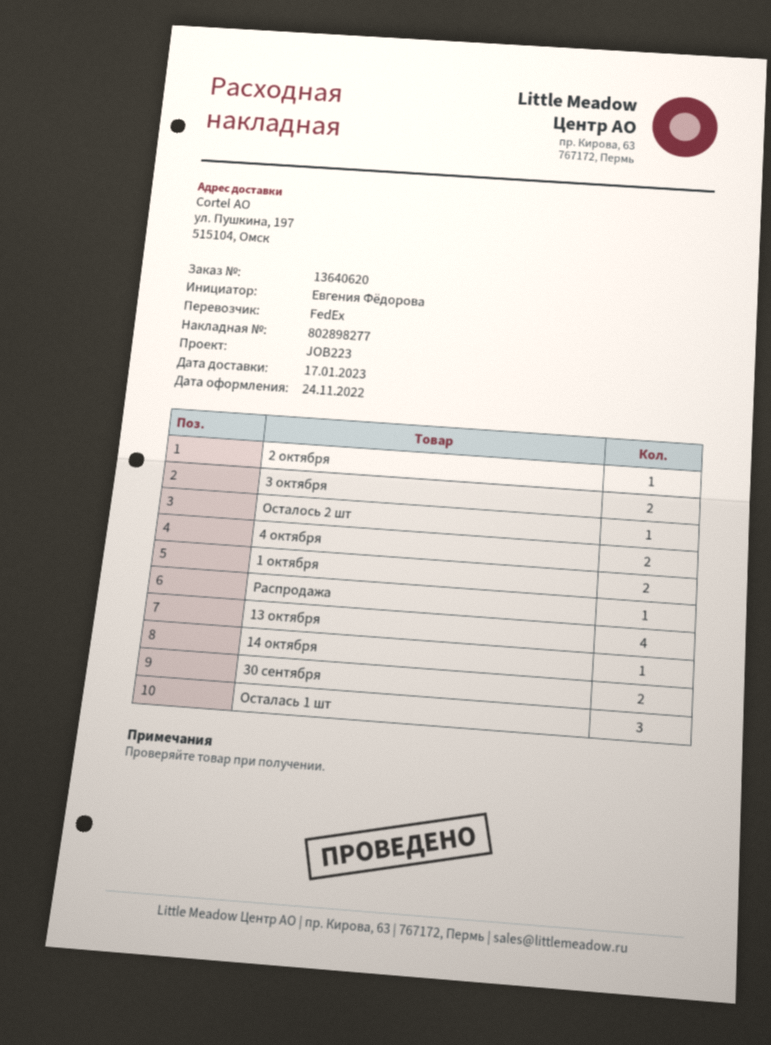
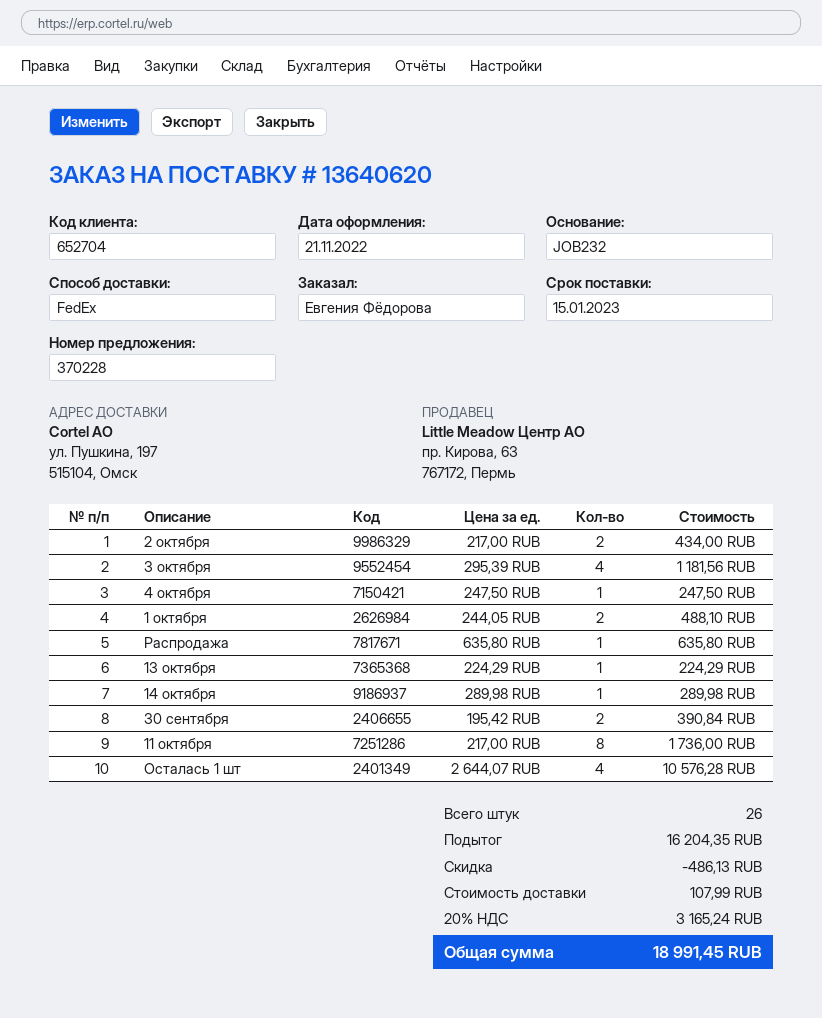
order date: 2022-11-24 -> 2022-11-21
delivery date: 2023-01-17 -> 2023-01-15
reference: JOB223 -> JOB232
2 октября: 1 -> 2
3 октября: 2 -> 4
Осталось 2 шт: 1 -> none
4 октября: 2 -> 1
13 октября: 4 -> 1
Осталась 1 шт: 3 -> 4
11 октября: none -> 8

